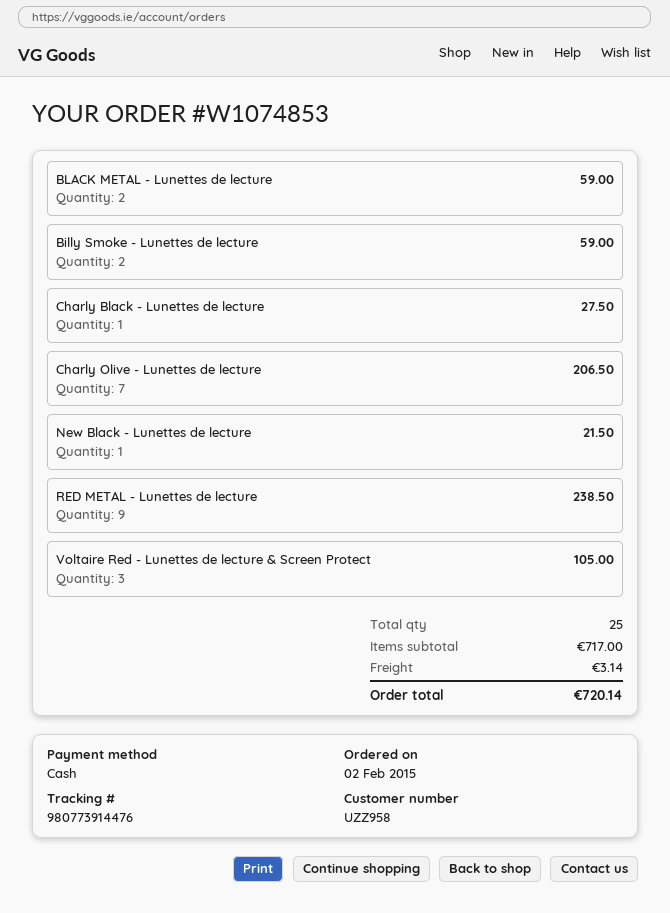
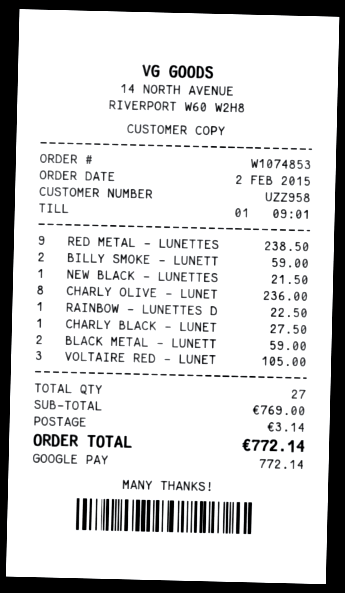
payment method: cash -> Google Pay
Charly Olive - Lunettes de lecture: 7 for 206.50 -> 8 for 236.00
RAINBOW - LUNETTES D: none -> 1 for 22.50
total quantity: 25 -> 27
subtotal: 717.00 -> 769.00
total: 720.14 -> 772.14

